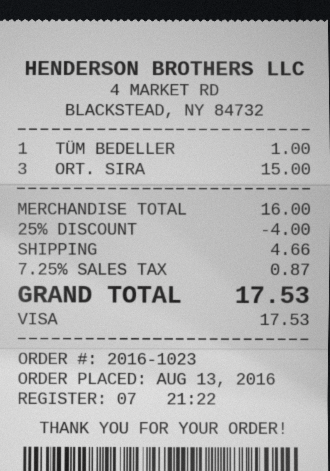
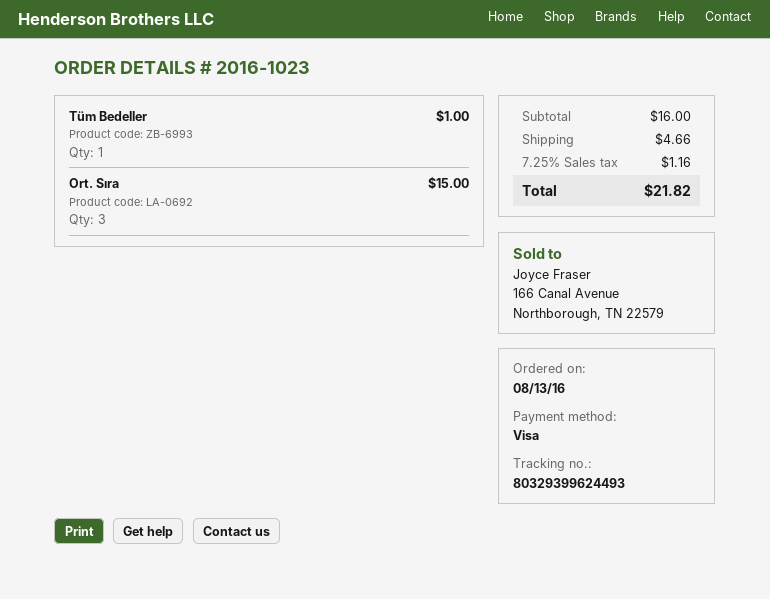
discount: 25% = 4.00 -> none
tax: 7.25% = 0.87 -> 7.25% = 1.16
total: 17.53 -> 21.82

